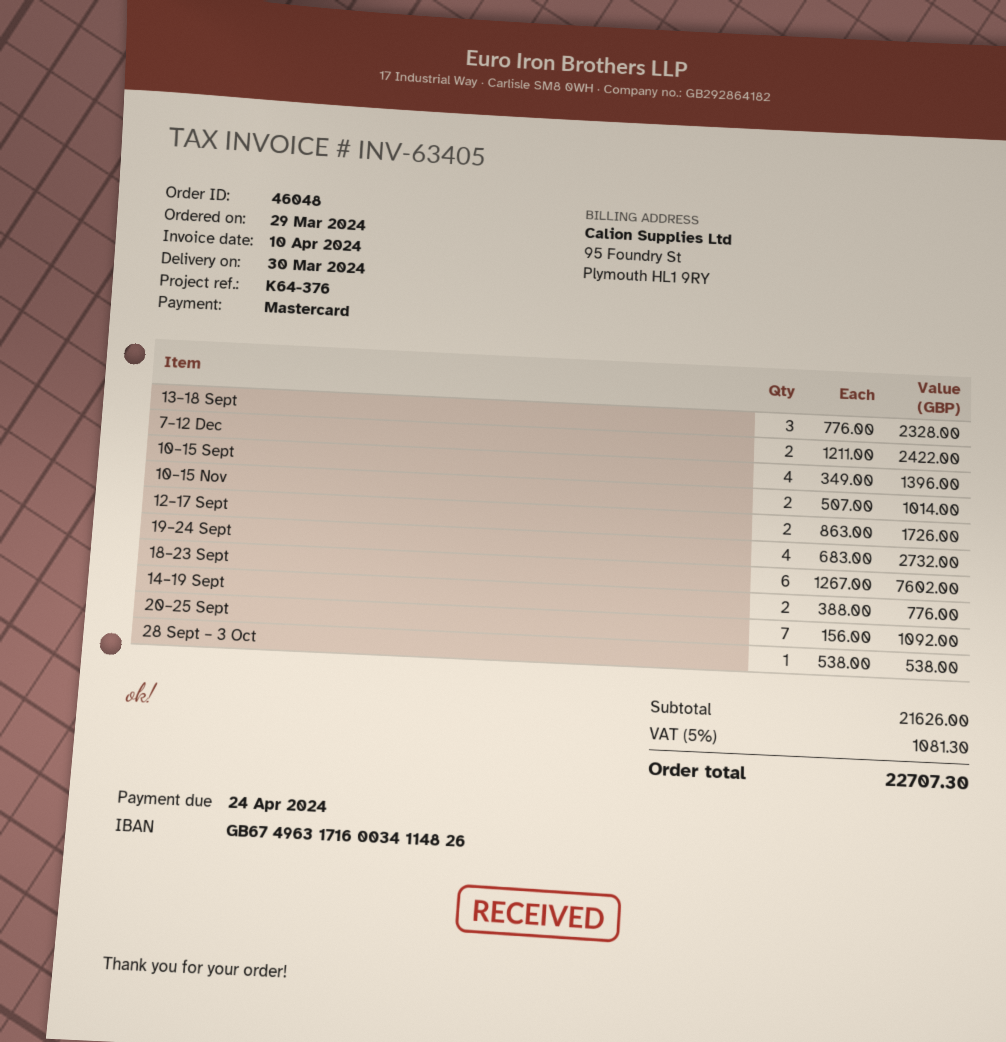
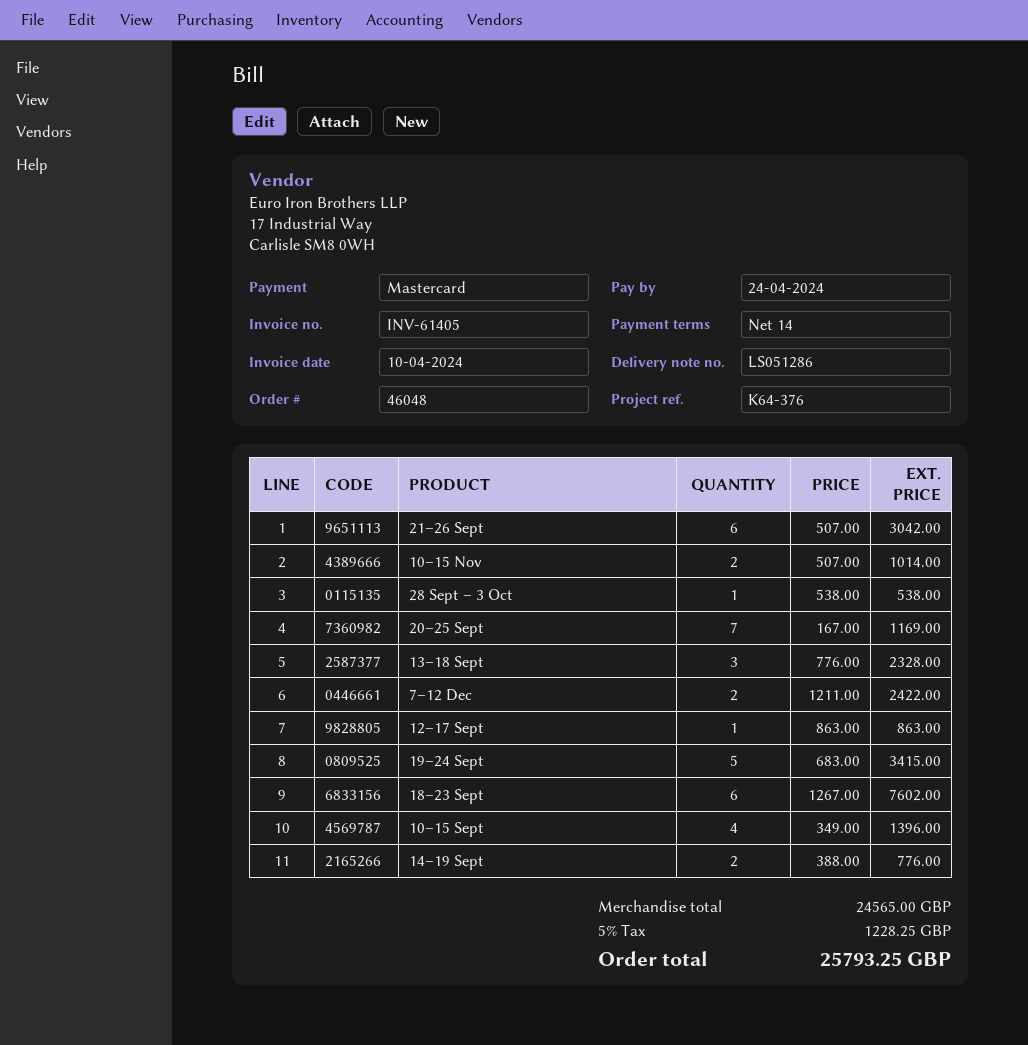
invoice number: INV-63405 -> INV-61405
12–17 Sept: 2 x 863.00 = 1726.00 -> 1 x 863.00 = 863.00
19–24 Sept: 4 x 683.00 = 2732.00 -> 5 x 683.00 = 3415.00
20–25 Sept: 7 x 156.00 = 1092.00 -> 7 x 167.00 = 1169.00
21–26 Sept: none -> 6 x 507.00 = 3042.00
subtotal: 21626.00 -> 24565.00
tax: 5% = 1081.30 -> 5% = 1228.25
total: 22707.30 -> 25793.25

